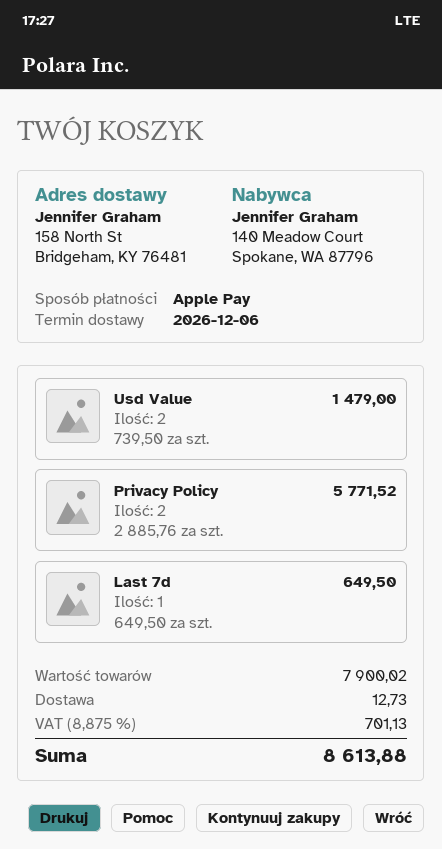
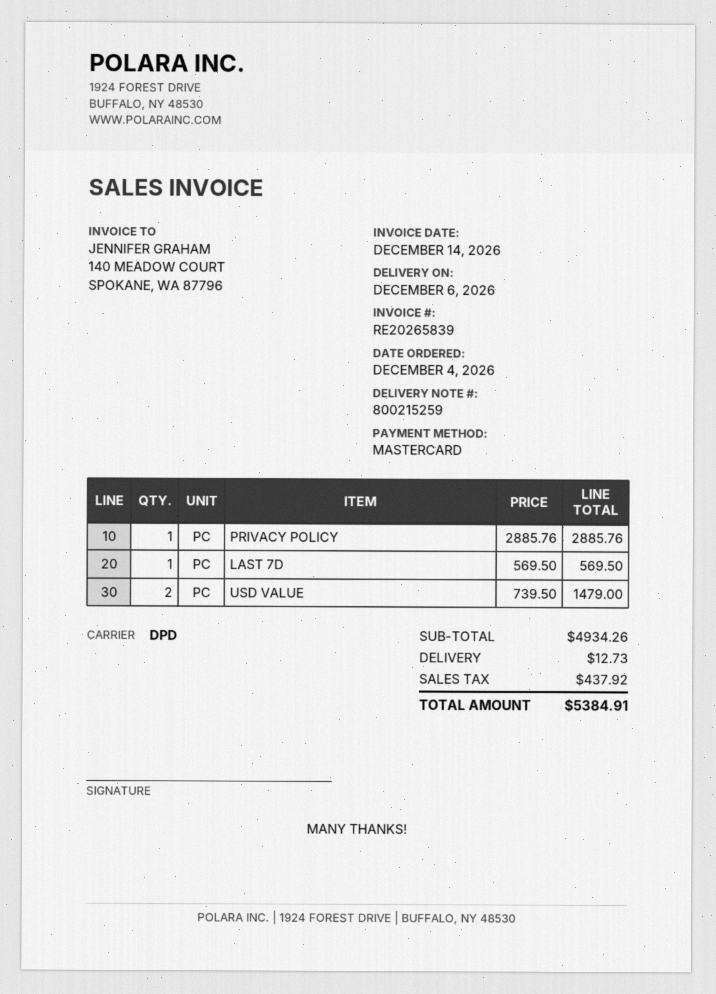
payment method: Apple Pay -> Mastercard
Privacy Policy: 2 x 2885.76 = 5771.52 -> 1 x 2885.76 = 2885.76
Last 7d: 1 x 649.50 = 649.50 -> 1 x 569.50 = 569.50
subtotal: 7900.02 -> 4934.26
tax: 701.13 -> 437.92
total: 8613.88 -> 5384.91

